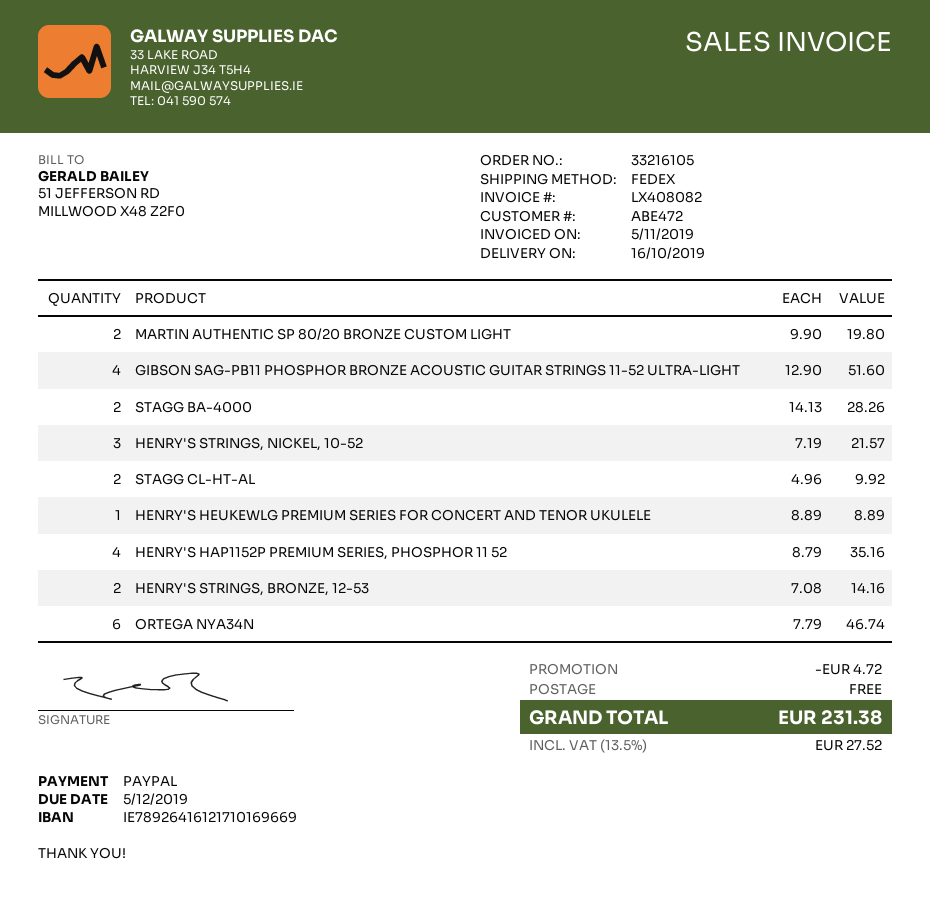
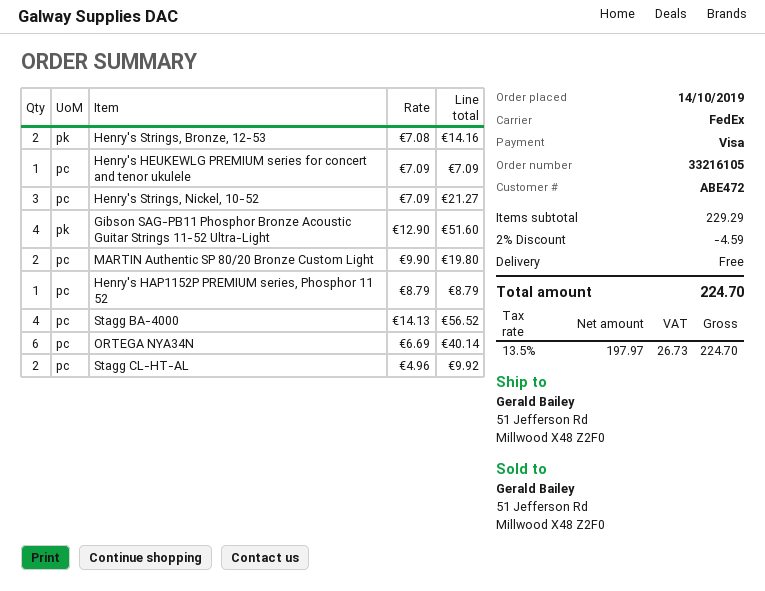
payment method: PayPal -> Visa
STAGG BA-4000: 2 x 14.13 = 28.26 -> 4 x 14.13 = 56.52
HENRY'S STRINGS, NICKEL, 10-52: 3 x 7.19 = 21.57 -> 3 x 7.09 = 21.27
HENRY'S HEUKEWLG PREMIUM SERIES FOR CONCERT AND TENOR UKULELE: 1 x 8.89 = 8.89 -> 1 x 7.09 = 7.09
HENRY'S HAP1152P PREMIUM SERIES, PHOSPHOR 11 52: 4 x 8.79 = 35.16 -> 1 x 8.79 = 8.79
ORTEGA NYA34N: 6 x 7.79 = 46.74 -> 6 x 6.69 = 40.14
discount: 4.72 -> 4.59
tax: 13.5% = 27.52 -> 13.5% = 26.73
total: 231.38 -> 224.70

